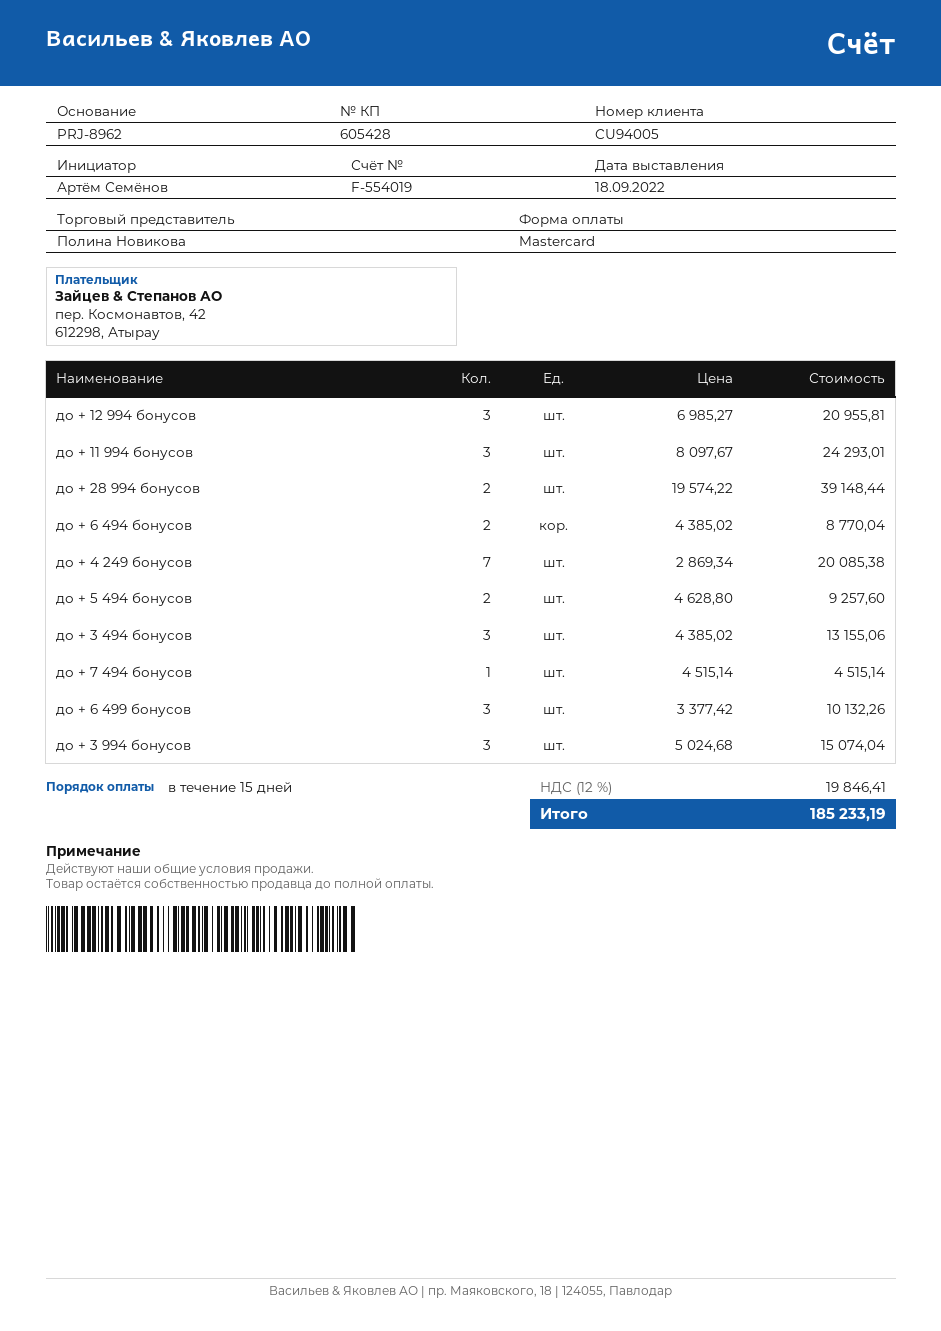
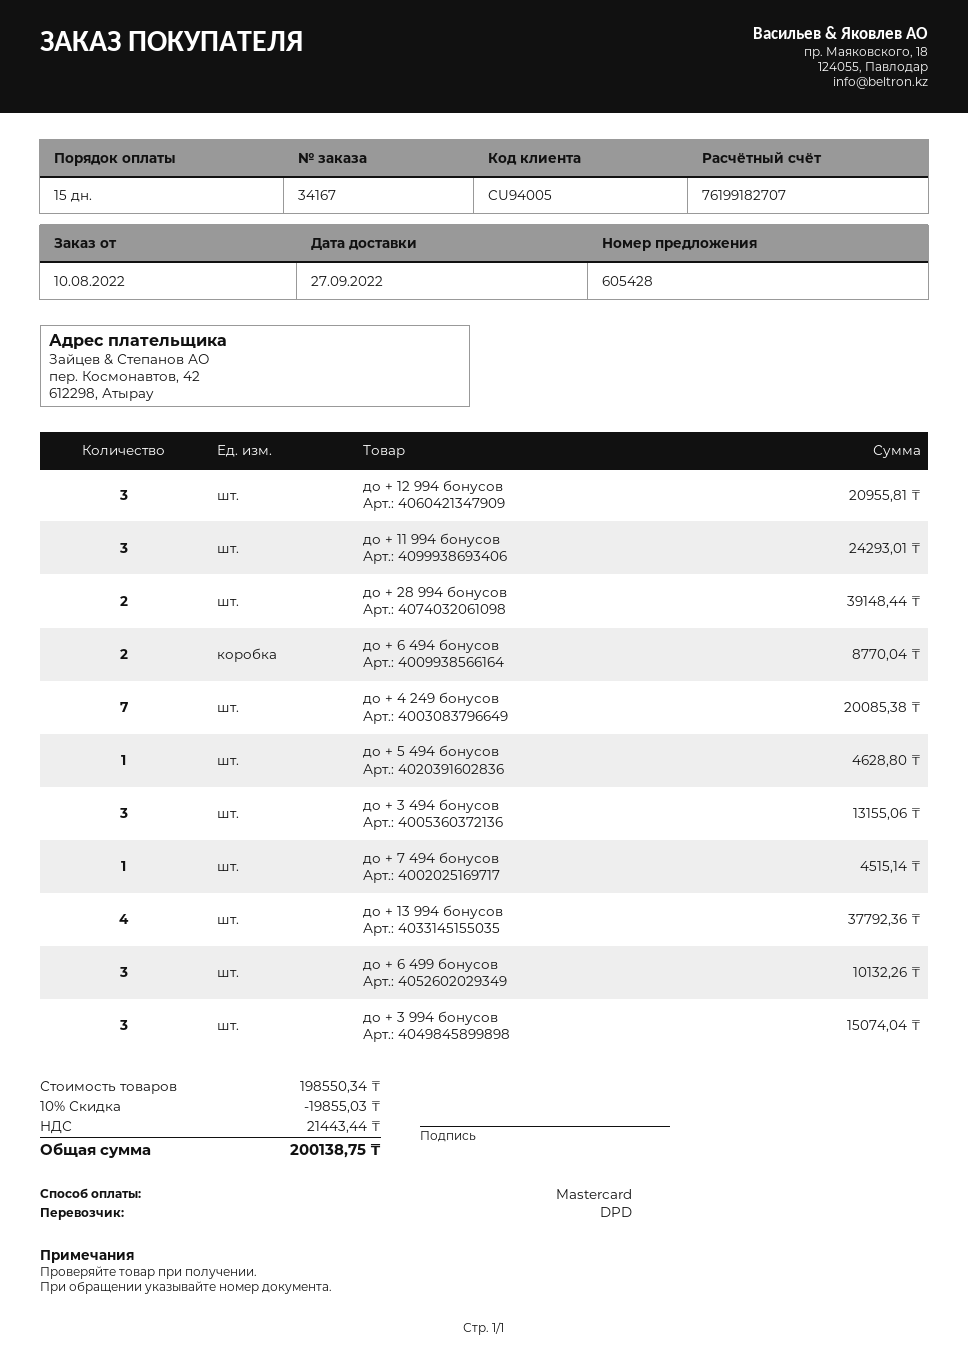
до + 5 494 бонусов: 2 for 9257.60 -> 1 for 4628.80
до + 13 994 бонусов: none -> 4 for 37792.36
discount: none -> 10% = 19855.03
tax: 19846.41 -> 21443.44
total: 185233.19 -> 200138.75

